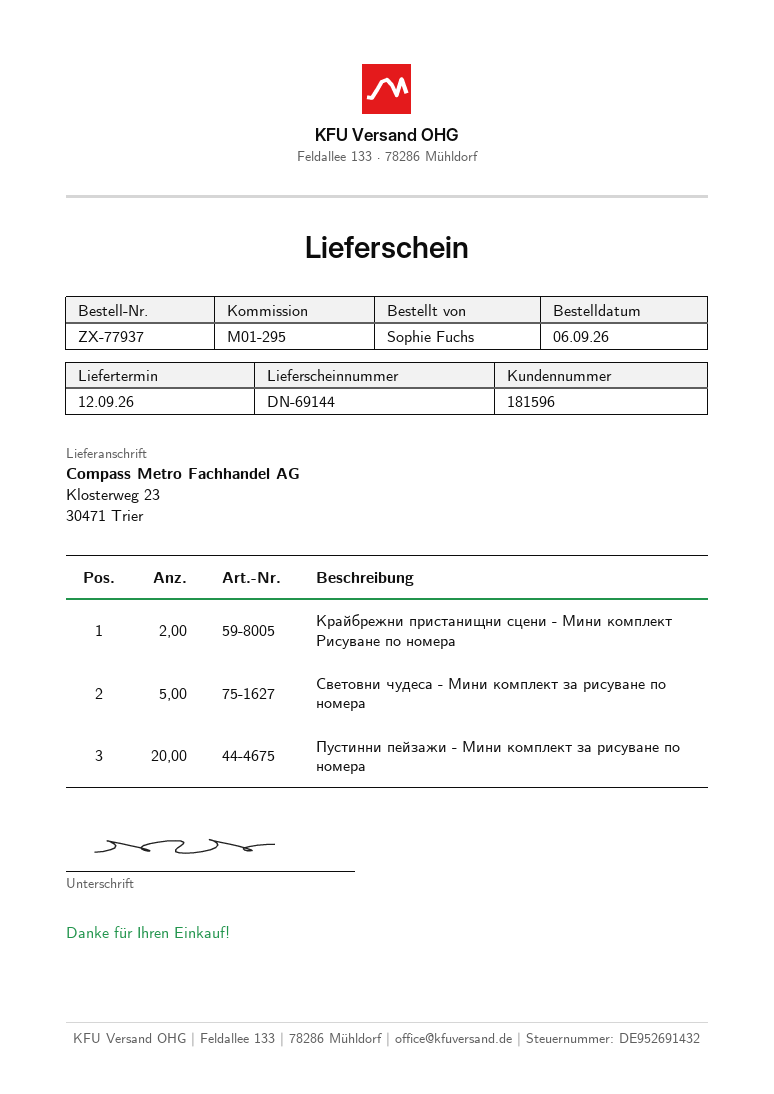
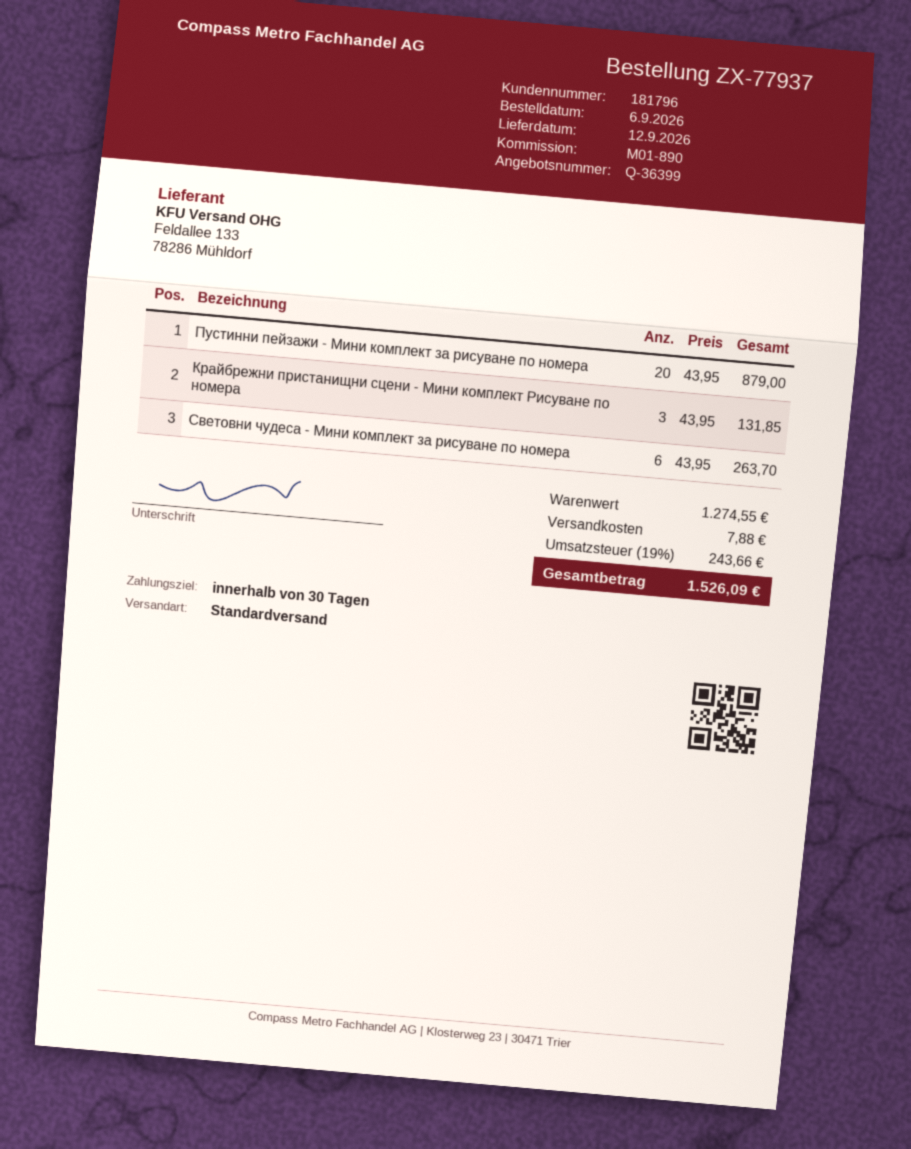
customer number: 181596 -> 181796
reference: M01-295 -> M01-890
Крайбрежни пристанищни сцени - Мини комплект Рисуване по номера: 2 -> 3
Световни чудеса - Мини комплект за рисуване по номера: 5 -> 6

